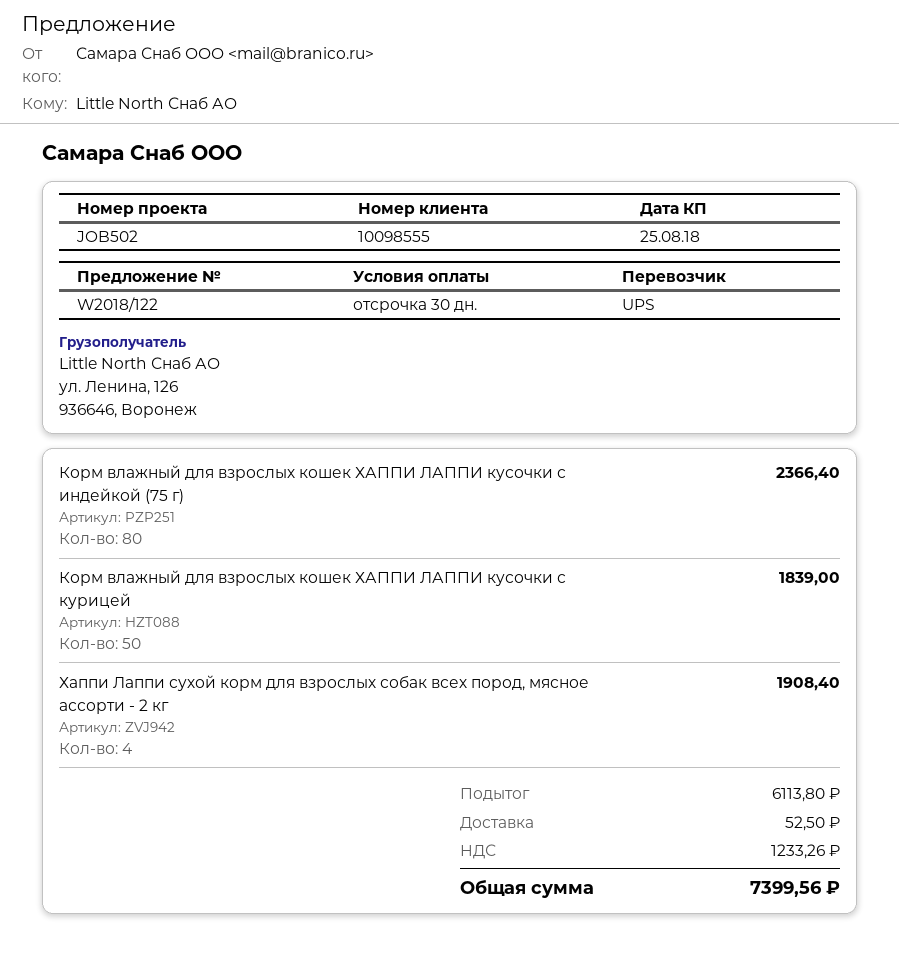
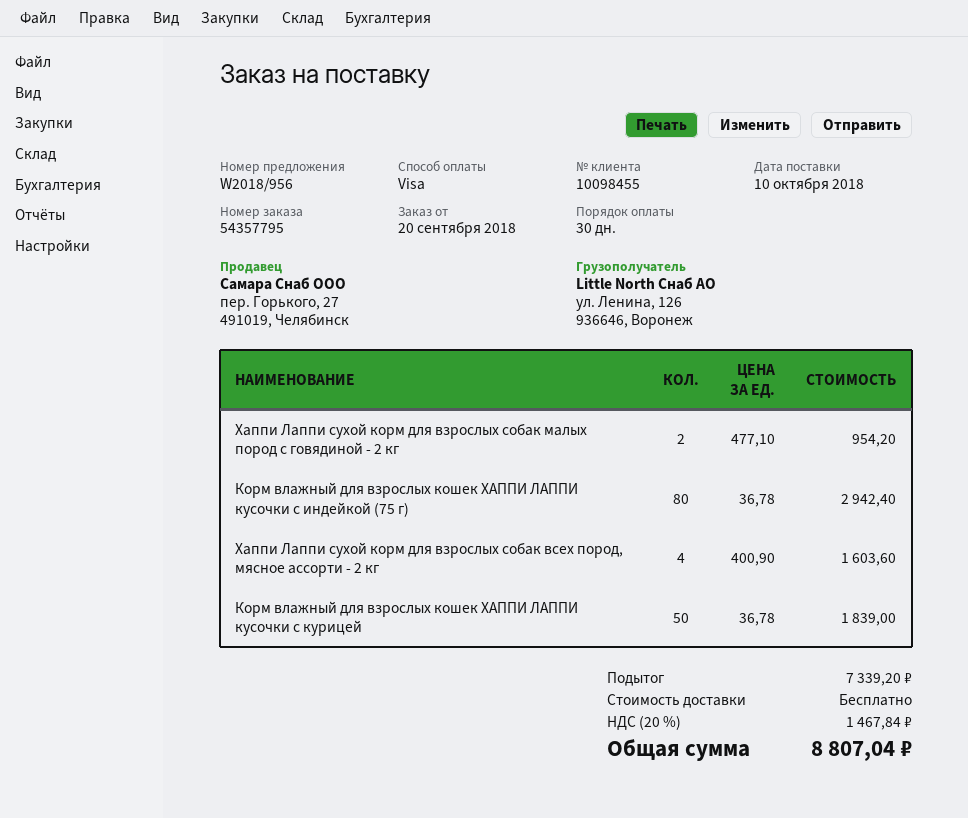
quote number: W2018/122 -> W2018/956
customer number: 10098555 -> 10098455
Корм влажный для взрослых кошек ХАППИ ЛАППИ кусочки с индейкой (75 г): 80 for 2366.40 -> 80 for 2942.40
Хаппи Лаппи сухой корм для взрослых собак всех пород, мясное ассорти - 2 кг: 4 for 1908.40 -> 4 for 1603.60
Хаппи Лаппи сухой корм для взрослых собак малых пород с говядиной - 2 кг: none -> 2 for 954.20
subtotal: 6113.80 -> 7339.20
shipping: 52.50 -> 0.00
tax: 1233.26 -> 1467.84
total: 7399.56 -> 8807.04

